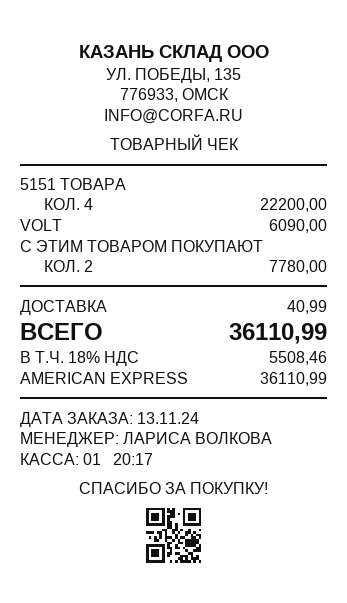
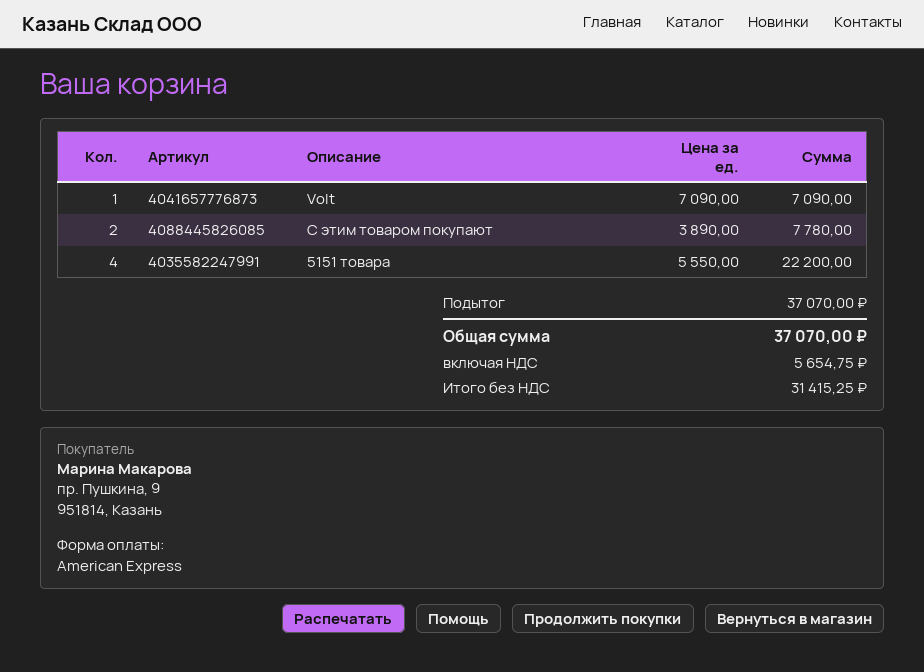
VOLT: 1 for 6090.00 -> 1 for 7090.00
shipping: 40.99 -> none
tax: 5508.46 -> 5654.75
total: 36110.99 -> 37070.00

